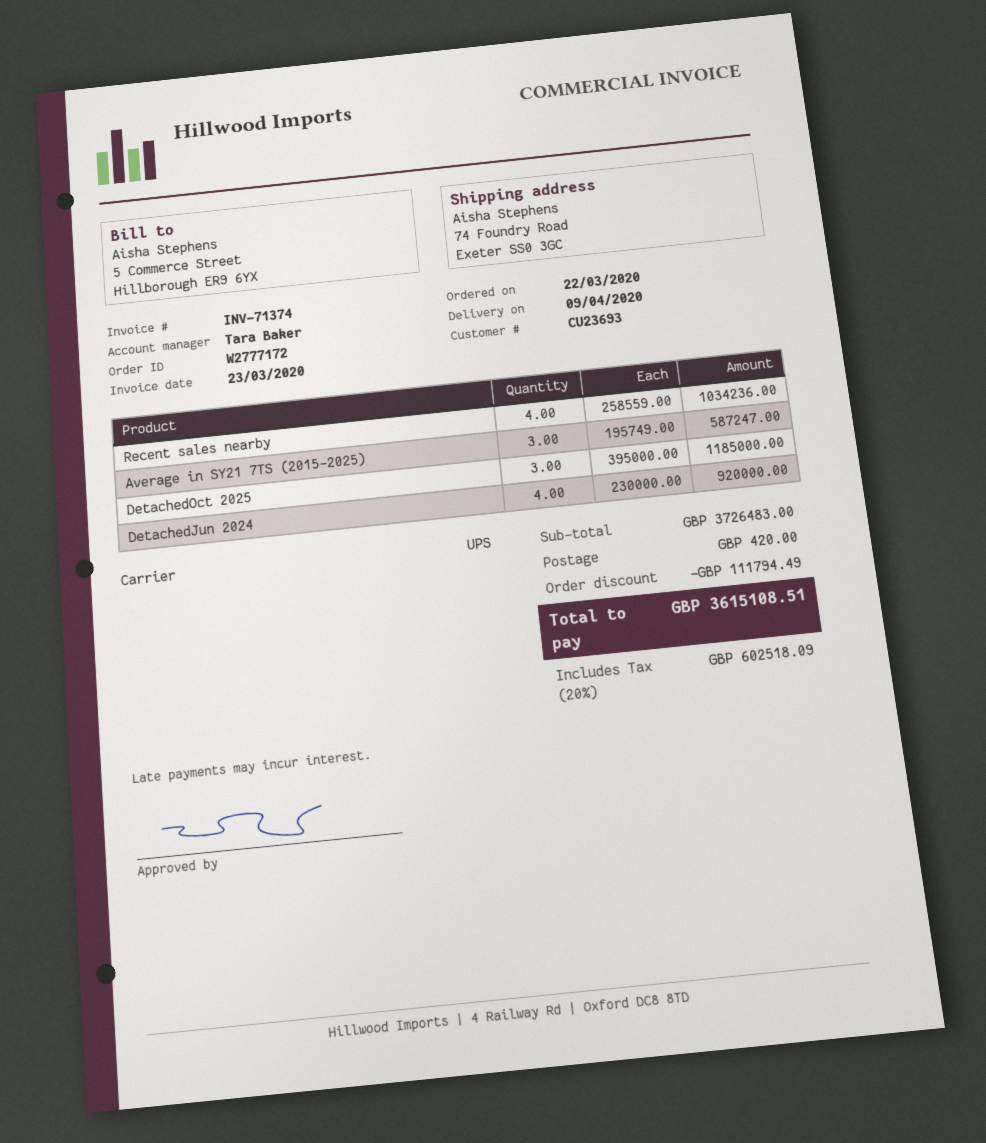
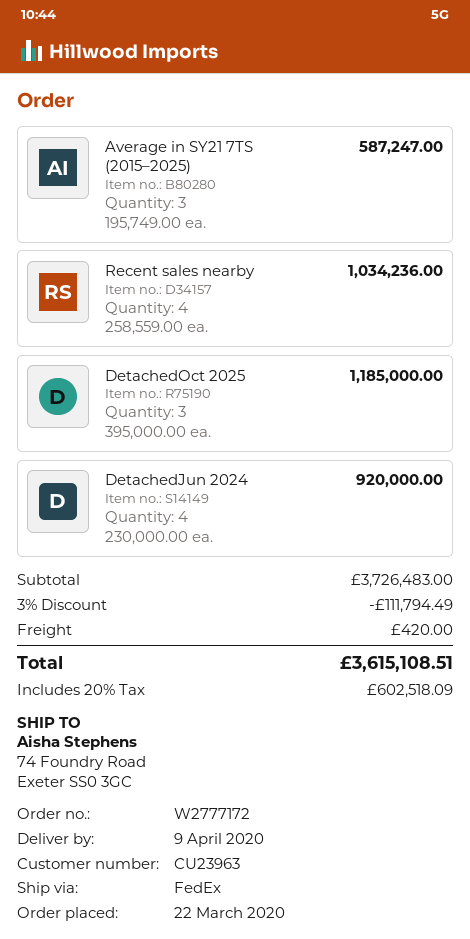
customer number: CU23693 -> CU23963
shipping method: UPS -> FedEx

